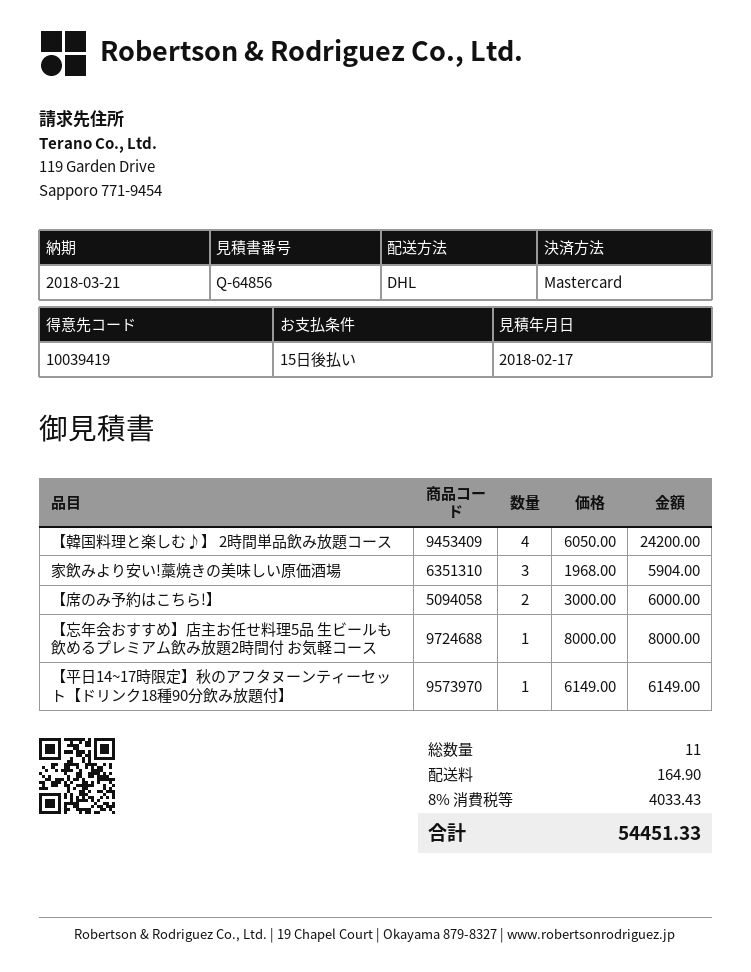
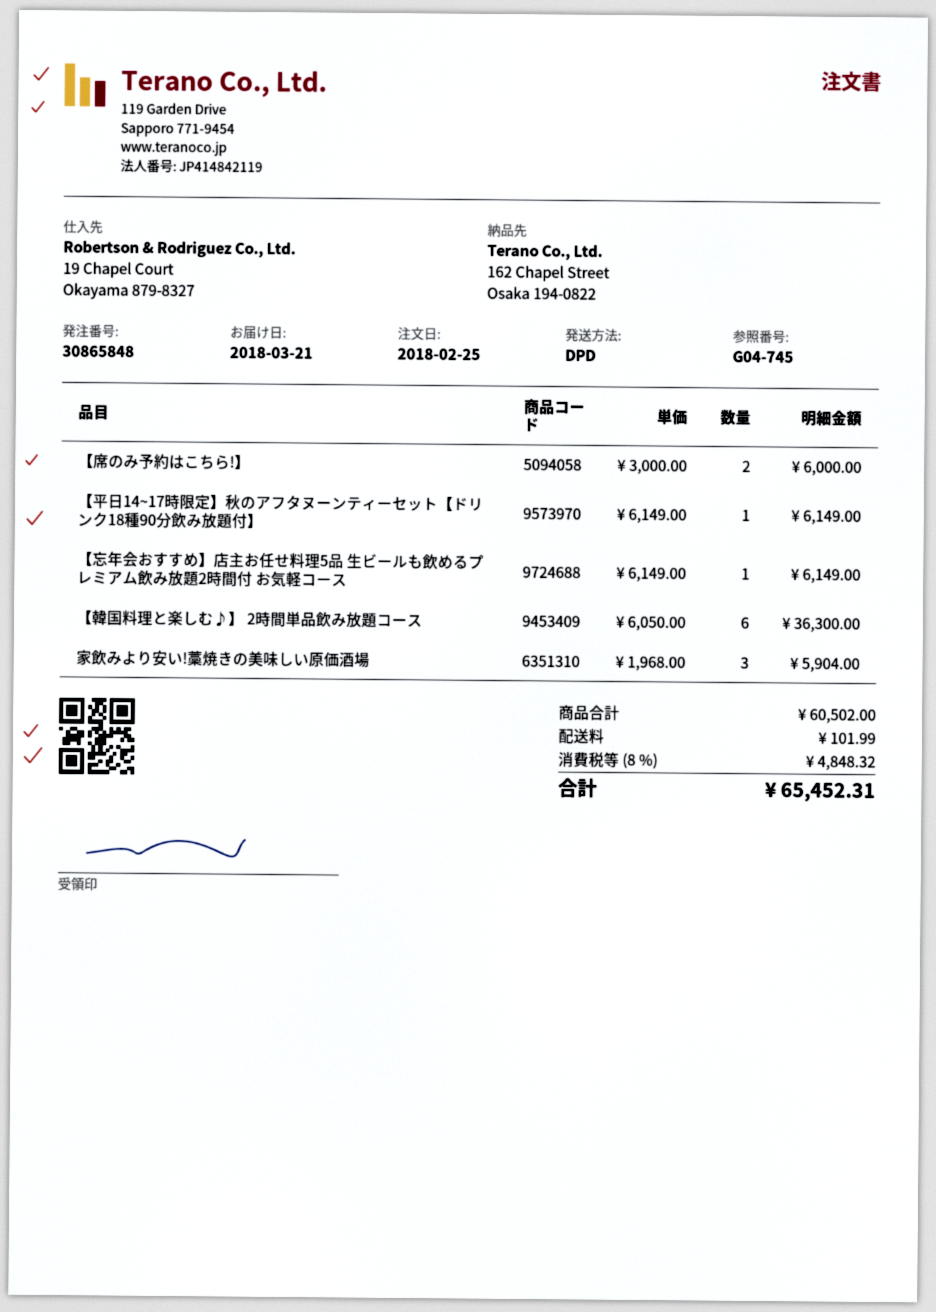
shipping method: DHL -> DPD
【韓国料理と楽しむ♪】 2時間単品飲み放題コース: 4 x 6050.00 = 24200.00 -> 6 x 6050.00 = 36300.00
【忘年会おすすめ】店主お任せ料理5品 生ビールも飲めるプレミアム飲み放題2時間付 お気軽コース: 1 x 8000.00 = 8000.00 -> 1 x 6149.00 = 6149.00
shipping: 164.90 -> 101.99
tax: 8% = 4033.43 -> 8% = 4848.32
total: 54451.33 -> 65452.31

